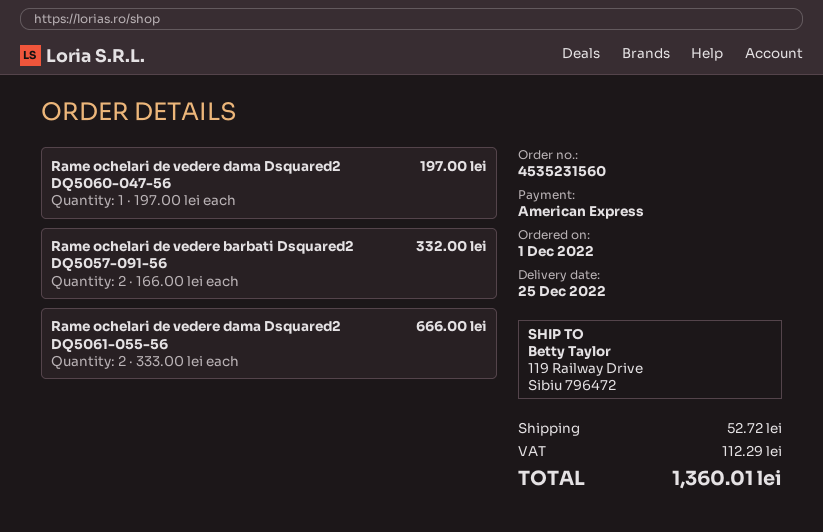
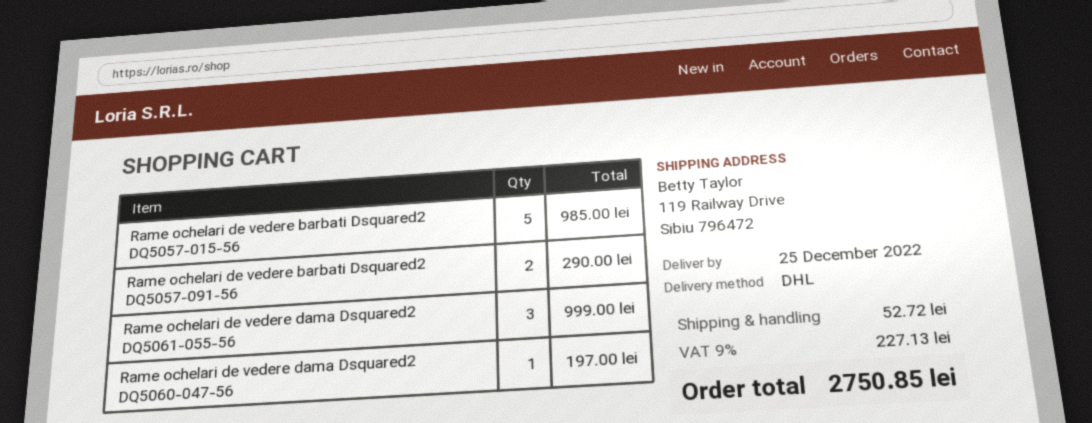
Rame ochelari de vedere barbati Dsquared2 DQ5057-091-56: 2 for 332.00 -> 2 for 290.00
Rame ochelari de vedere dama Dsquared2 DQ5061-055-56: 2 for 666.00 -> 3 for 999.00
Rame ochelari de vedere barbati Dsquared2 DQ5057-015-56: none -> 5 for 985.00
tax: 112.29 -> 227.13
total: 1360.01 -> 2750.85

